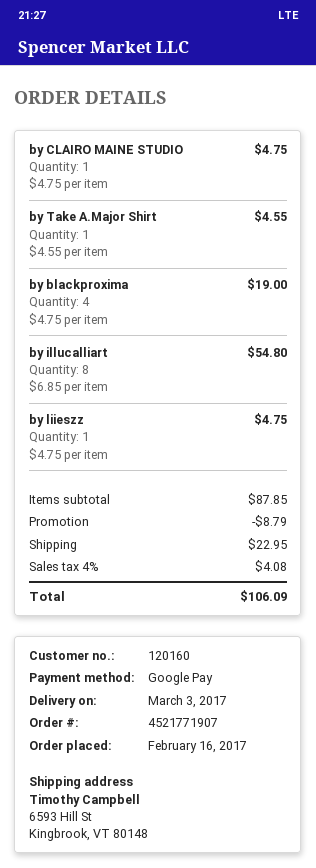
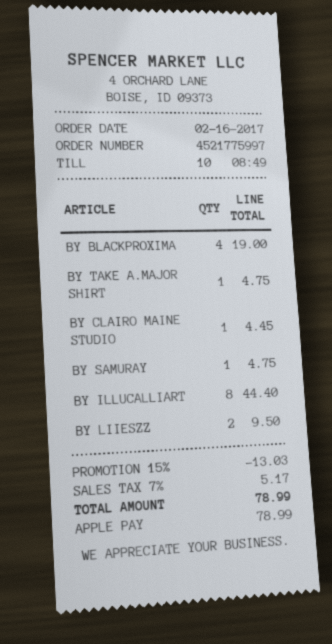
order number: 4521771907 -> 4521775997
payment method: Google Pay -> Apple Pay
by CLAIRO MAINE STUDIO: 1 for 4.75 -> 1 for 4.45
by Take A.Major Shirt: 1 for 4.55 -> 1 for 4.75
by illucalliart: 8 for 54.80 -> 8 for 44.40
by liieszz: 1 for 4.75 -> 2 for 9.50
BY SAMURAY: none -> 1 for 4.75
discount: 8.79 -> 13.03
shipping: 22.95 -> none
tax: 4% = 4.08 -> 7% = 5.17
total: 106.09 -> 78.99

